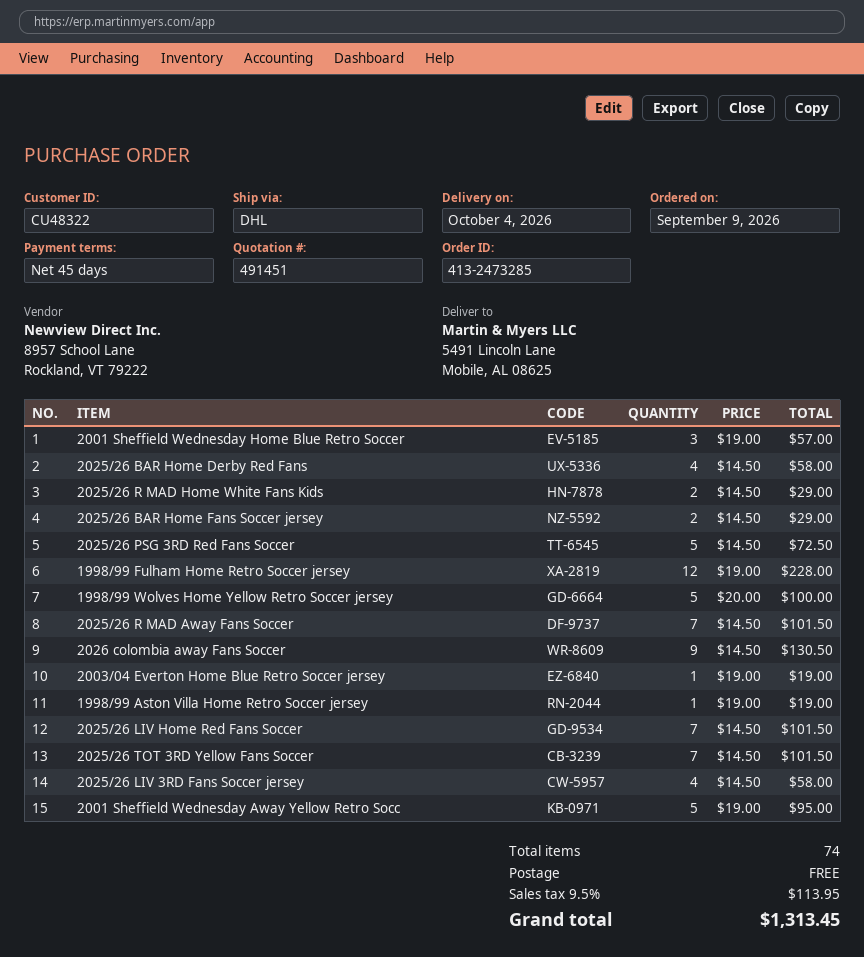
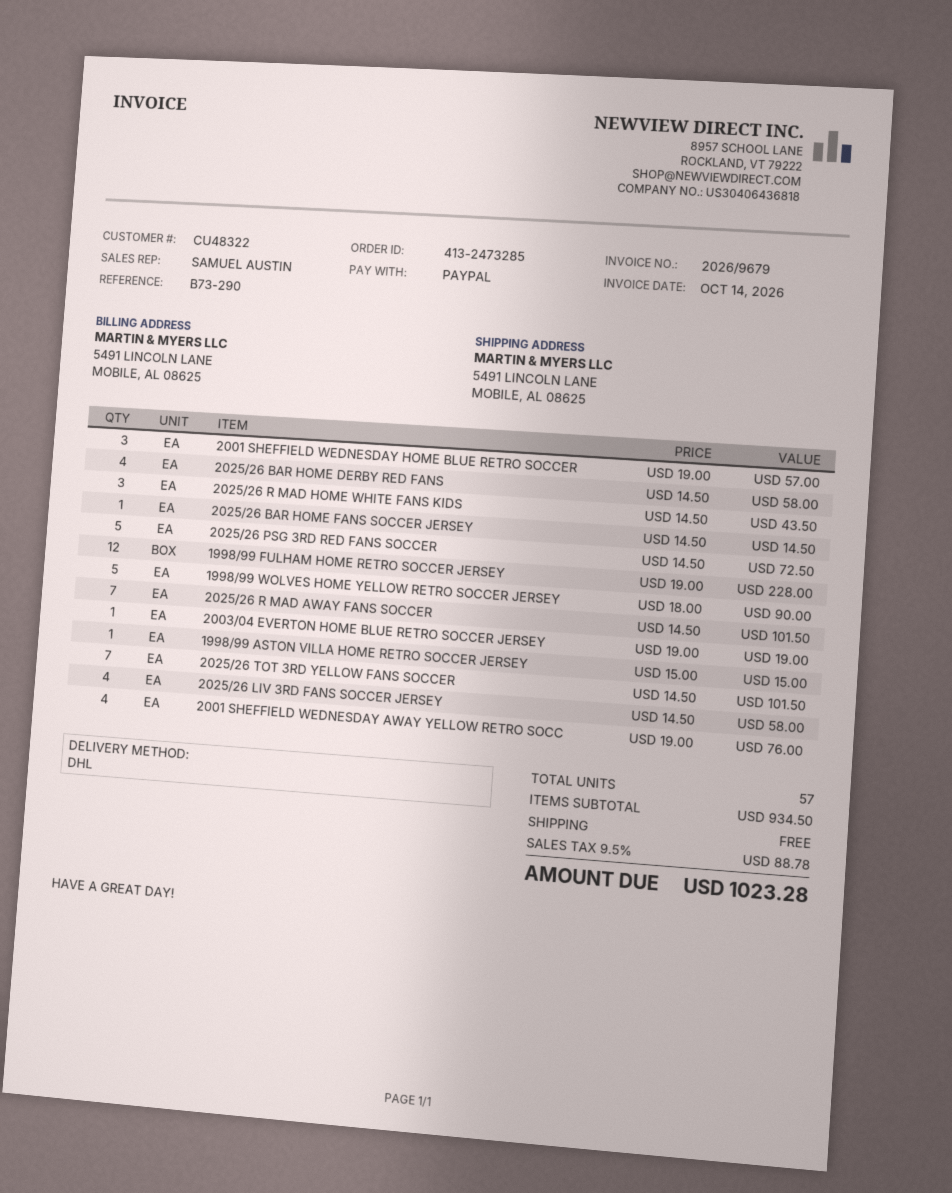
2025/26 R MAD Home White Fans Kids: 2 x 14.50 = 29.00 -> 3 x 14.50 = 43.50
2025/26 BAR Home Fans Soccer jersey: 2 x 14.50 = 29.00 -> 1 x 14.50 = 14.50
1998/99 Wolves Home Yellow Retro Soccer jersey: 5 x 20.00 = 100.00 -> 5 x 18.00 = 90.00
2026 colombia away Fans Soccer: 9 x 14.50 = 130.50 -> none
1998/99 Aston Villa Home Retro Soccer jersey: 1 x 19.00 = 19.00 -> 1 x 15.00 = 15.00
2025/26 LIV Home Red Fans Soccer: 7 x 14.50 = 101.50 -> none
2001 Sheffield Wednesday Away Yellow Retro Socc: 5 x 19.00 = 95.00 -> 4 x 19.00 = 76.00
total quantity: 74 -> 57
tax: 9.5% = 113.95 -> 9.5% = 88.78
total: 1313.45 -> 1023.28

